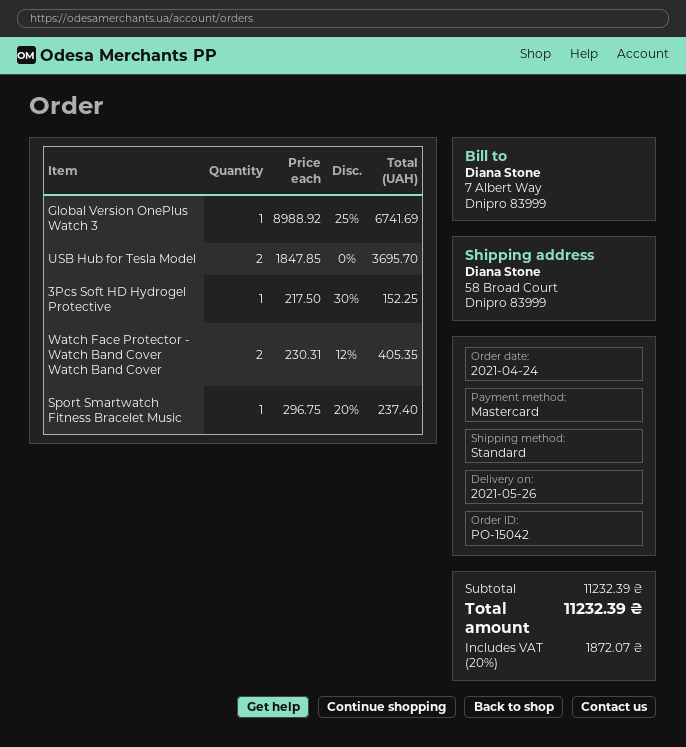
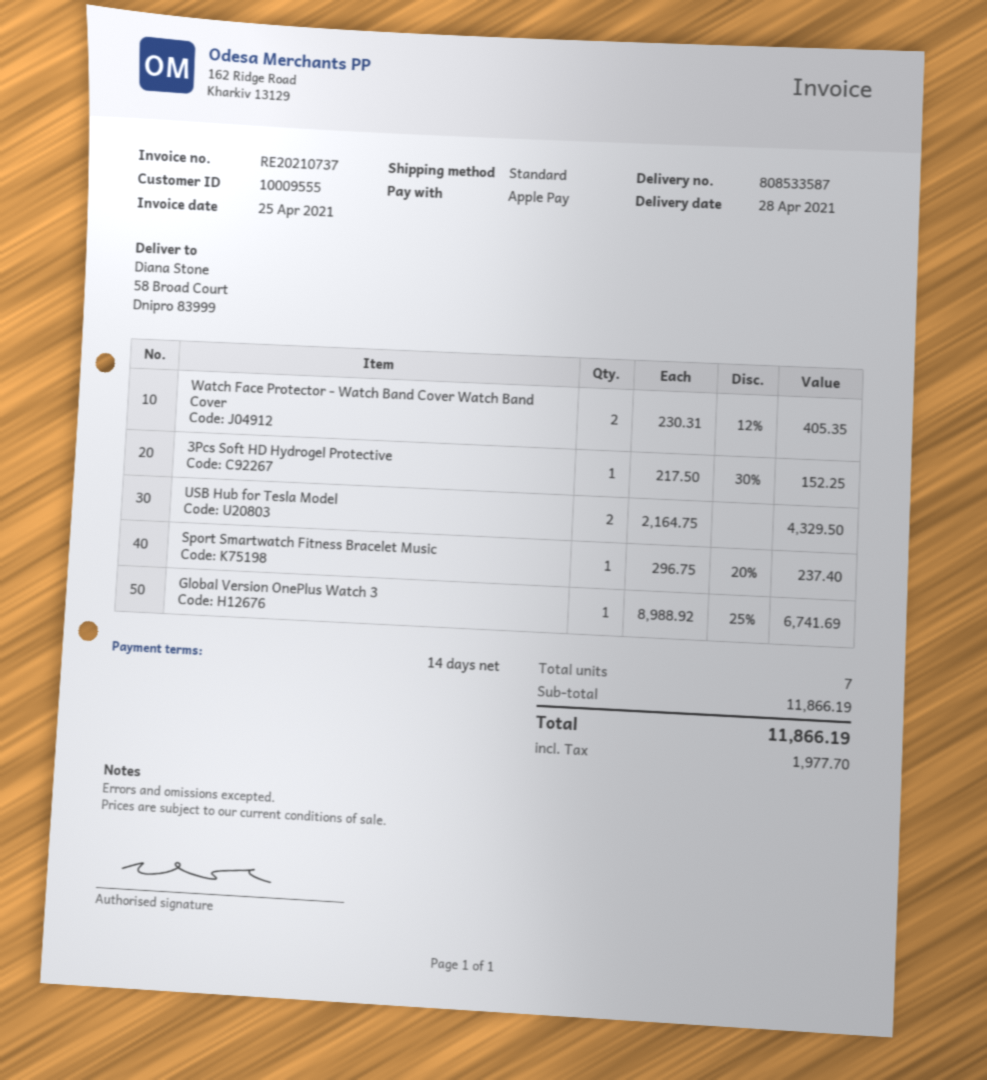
delivery date: 2021-05-26 -> 2021-04-28
payment method: Mastercard -> Apple Pay
USB Hub for Tesla Model: 2 x 1847.85 = 3695.70 -> 2 x 2164.75 = 4329.50
subtotal: 11232.39 -> 11866.19
tax: 1872.07 -> 1977.70
total: 11232.39 -> 11866.19

